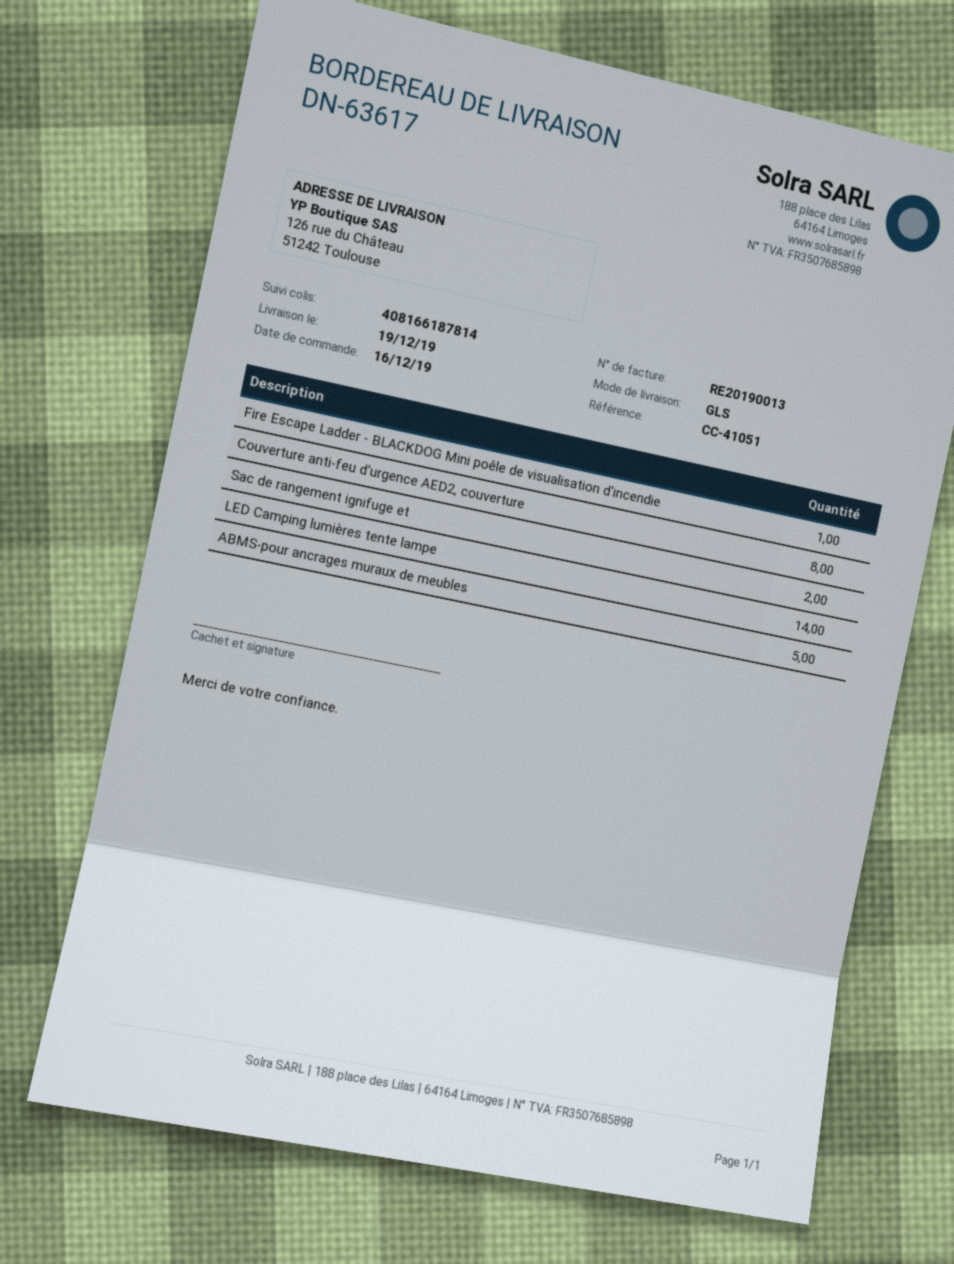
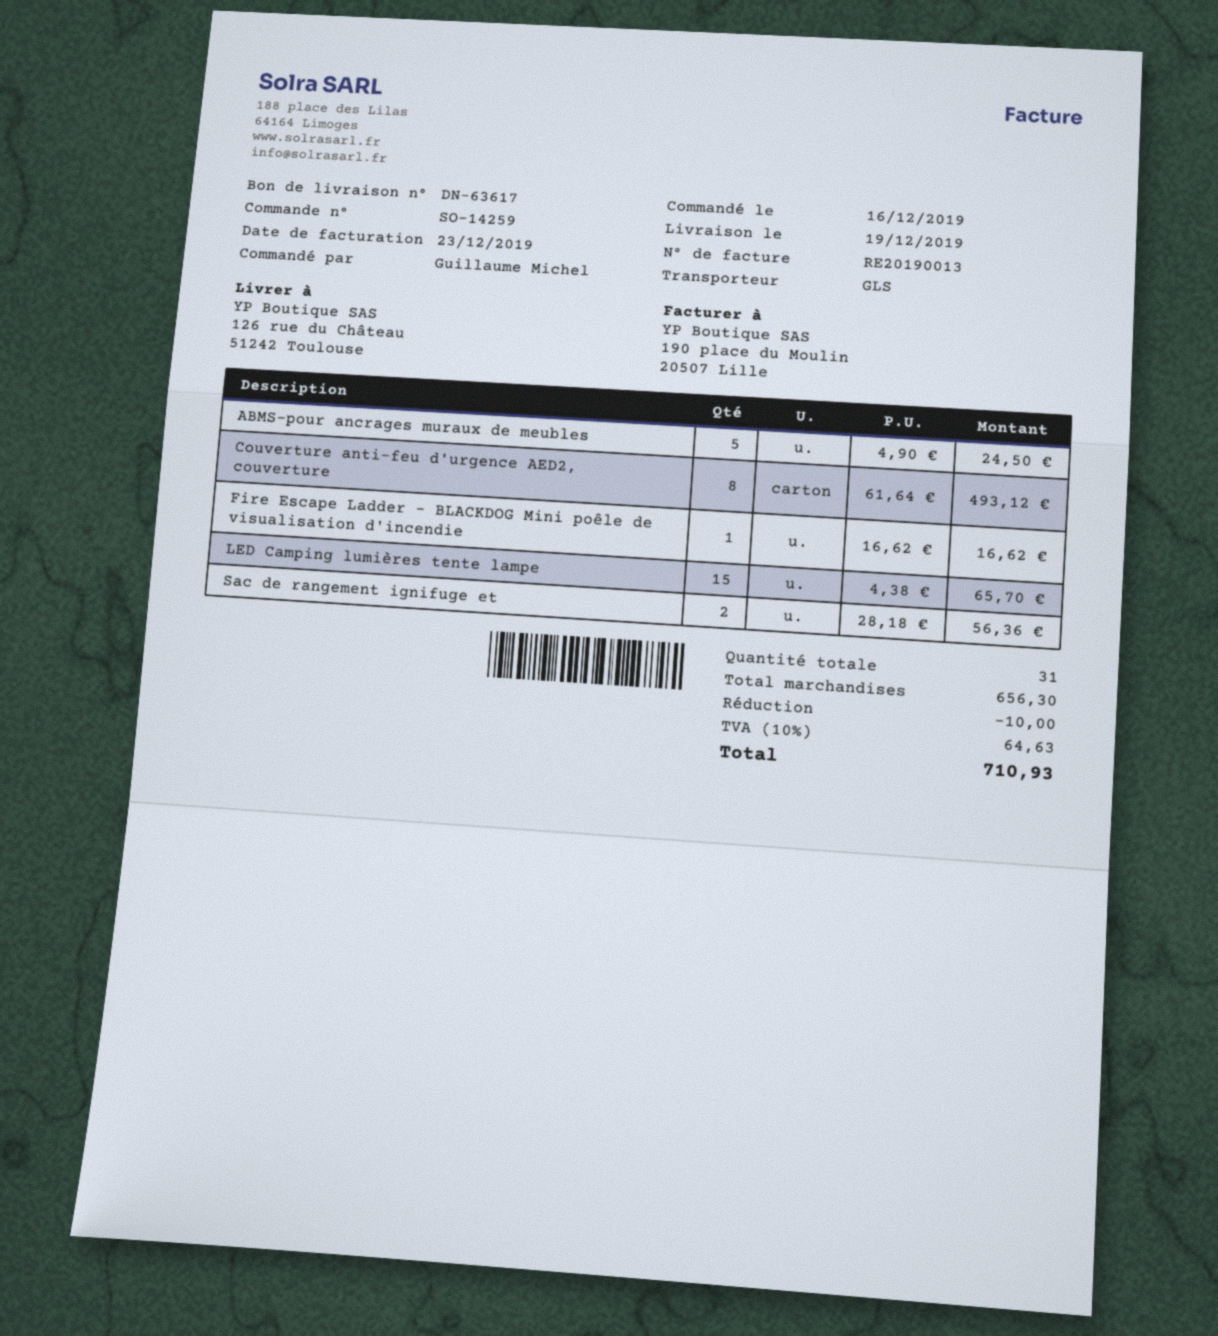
LED Camping lumières tente lampe: 14 -> 15

